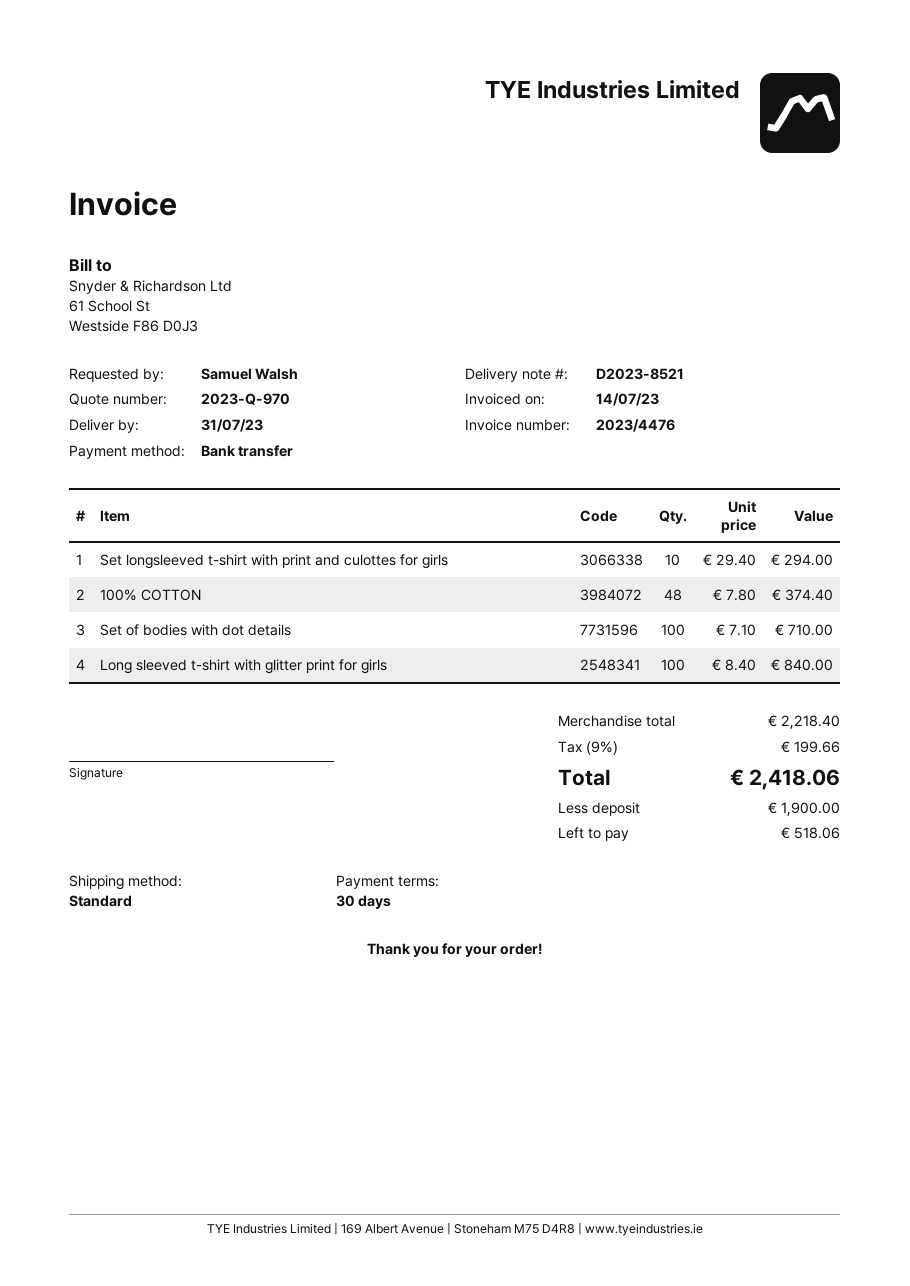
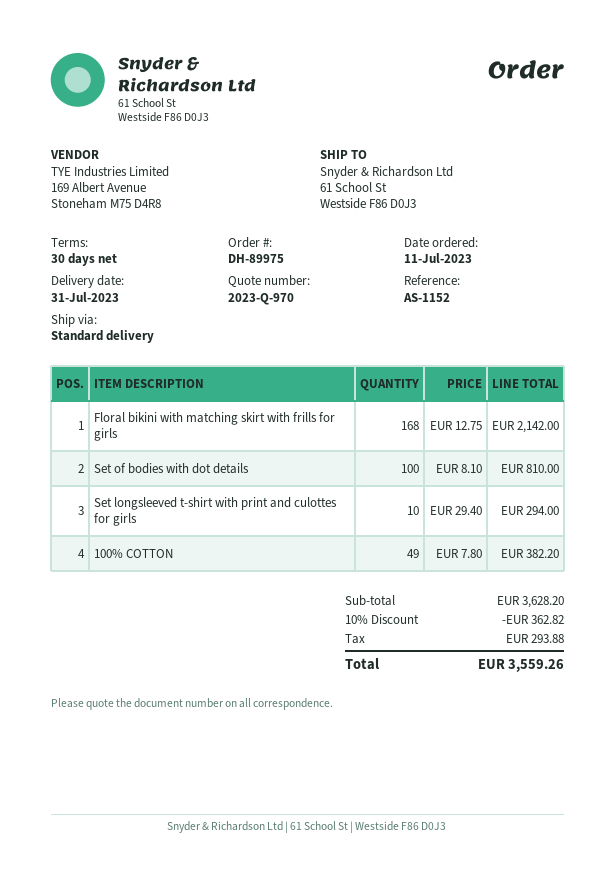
100% COTTON: 48 x 7.80 = 374.40 -> 49 x 7.80 = 382.20
Set of bodies with dot details: 100 x 7.10 = 710.00 -> 100 x 8.10 = 810.00
Long sleeved t-shirt with glitter print for girls: 100 x 8.40 = 840.00 -> none
Floral bikini with matching skirt with frills for girls: none -> 168 x 12.75 = 2142.00
subtotal: 2218.40 -> 3628.20
discount: none -> 10% = 362.82
tax: 199.66 -> 293.88
total: 2418.06 -> 3559.26

